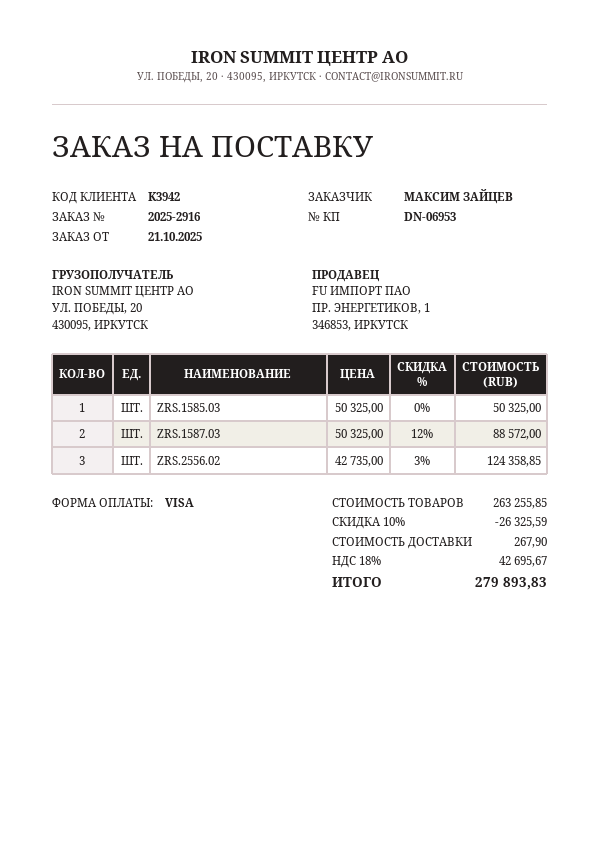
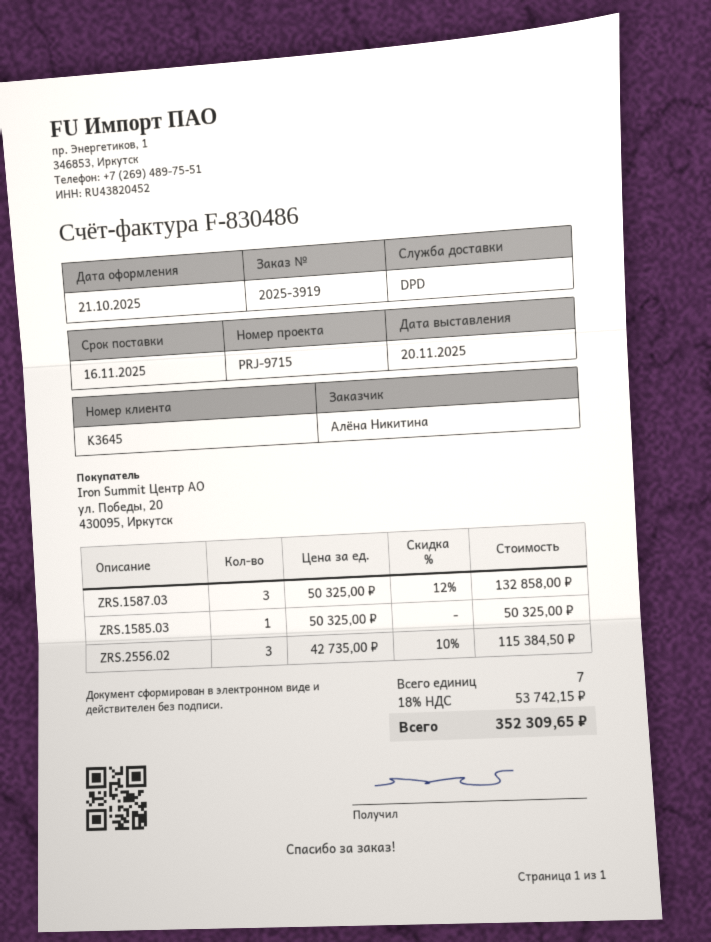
order number: 2025-2916 -> 2025-3919
customer number: K3942 -> K3645
ordered by: МАКСИМ ЗАЙЦЕВ -> Алёна Никитина
ZRS.1587.03: 2 x 50325.00 - 12% = 88572.00 -> 3 x 50325.00 - 12% = 132858.00
ZRS.2556.02: 3 x 42735.00 - 3% = 124358.85 -> 3 x 42735.00 - 10% = 115384.50
discount: 10% = 26325.59 -> none
shipping: 267.90 -> none
tax: 18% = 42695.67 -> 18% = 53742.15
total: 279893.83 -> 352309.65

